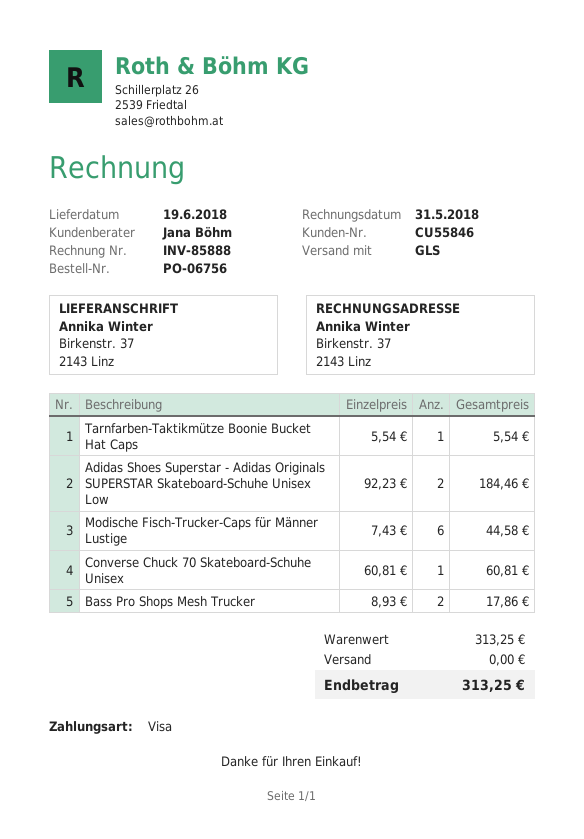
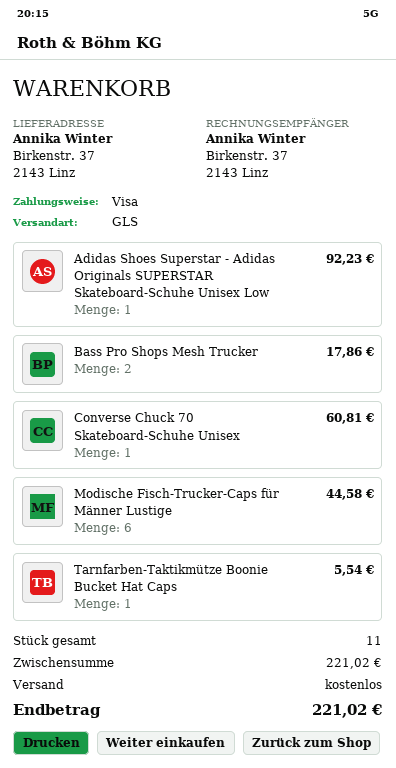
Adidas Shoes Superstar - Adidas Originals SUPERSTAR Skateboard-Schuhe Unisex Low: 2 for 184.46 -> 1 for 92.23
subtotal: 313.25 -> 221.02
total: 313.25 -> 221.02

